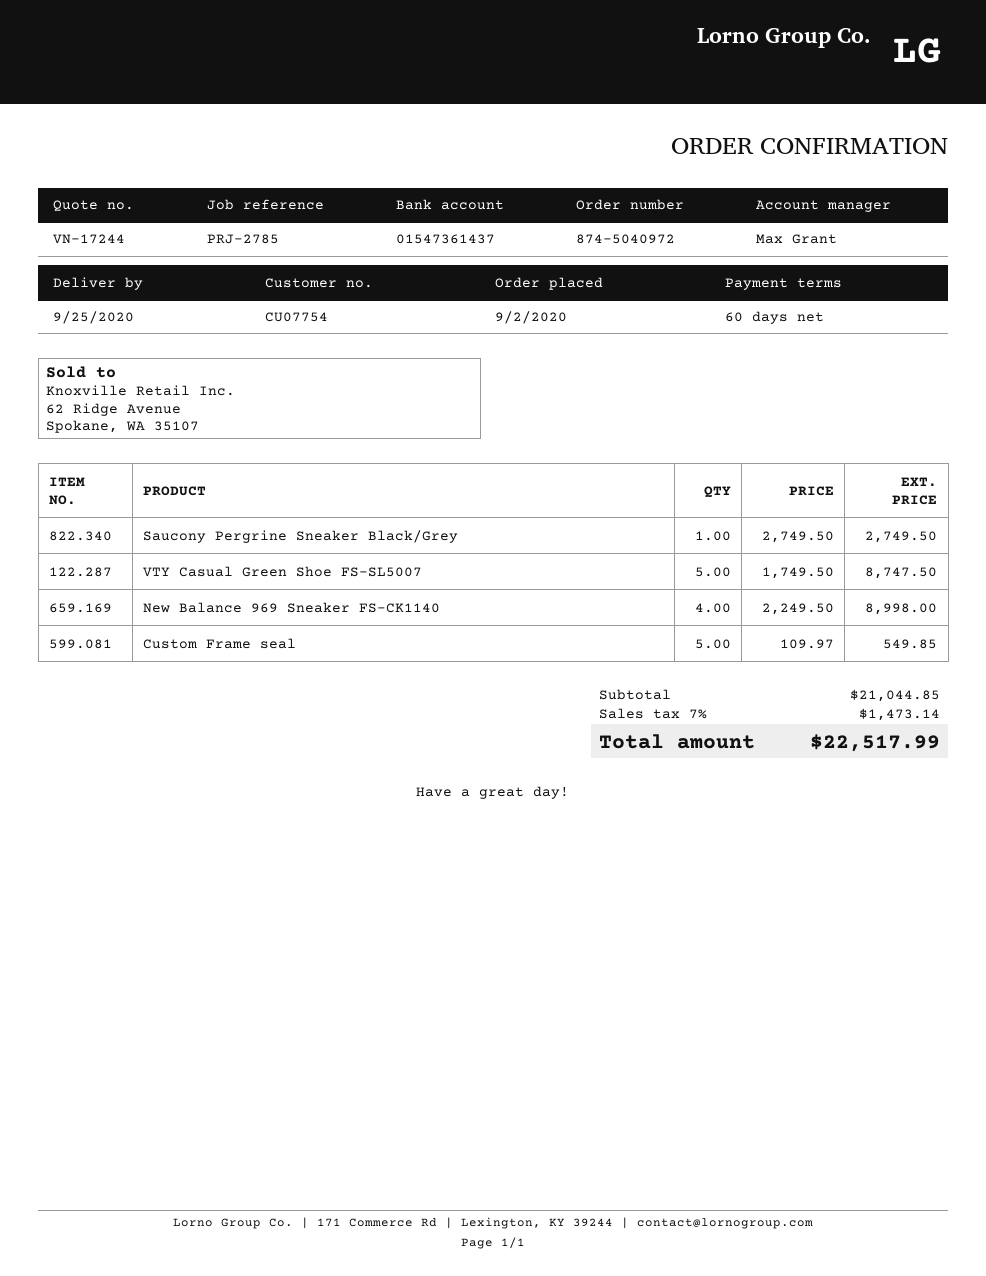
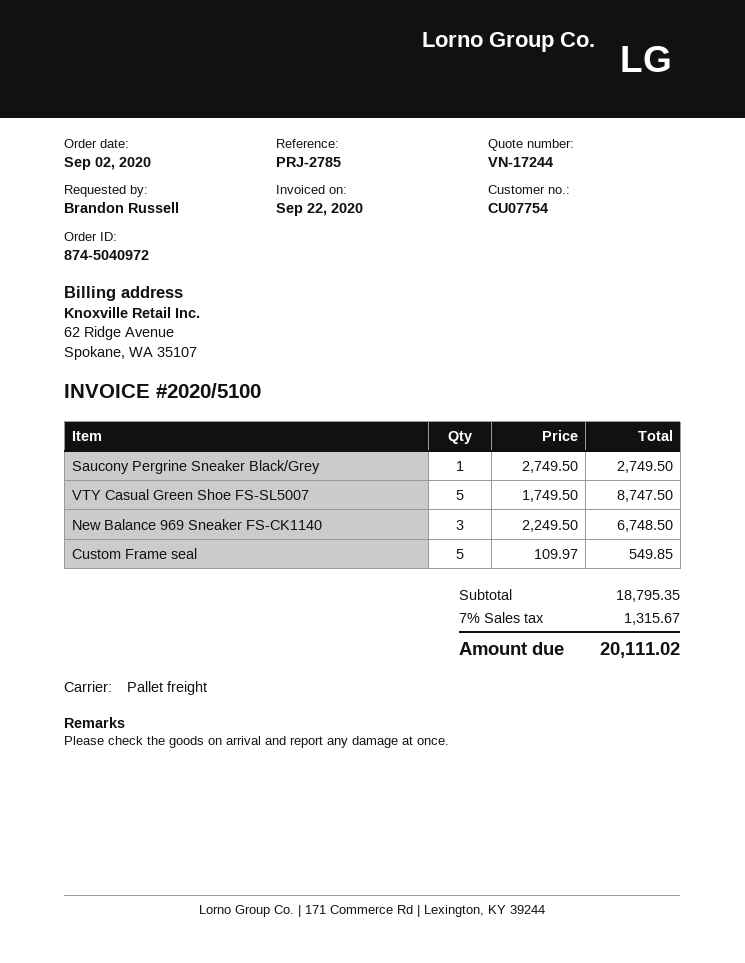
New Balance 969 Sneaker FS-CK1140: 4 x 2249.50 = 8998.00 -> 3 x 2249.50 = 6748.50
subtotal: 21044.85 -> 18795.35
tax: 7% = 1473.14 -> 7% = 1315.67
total: 22517.99 -> 20111.02

